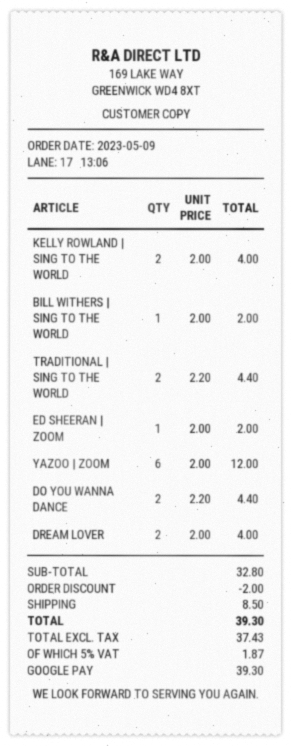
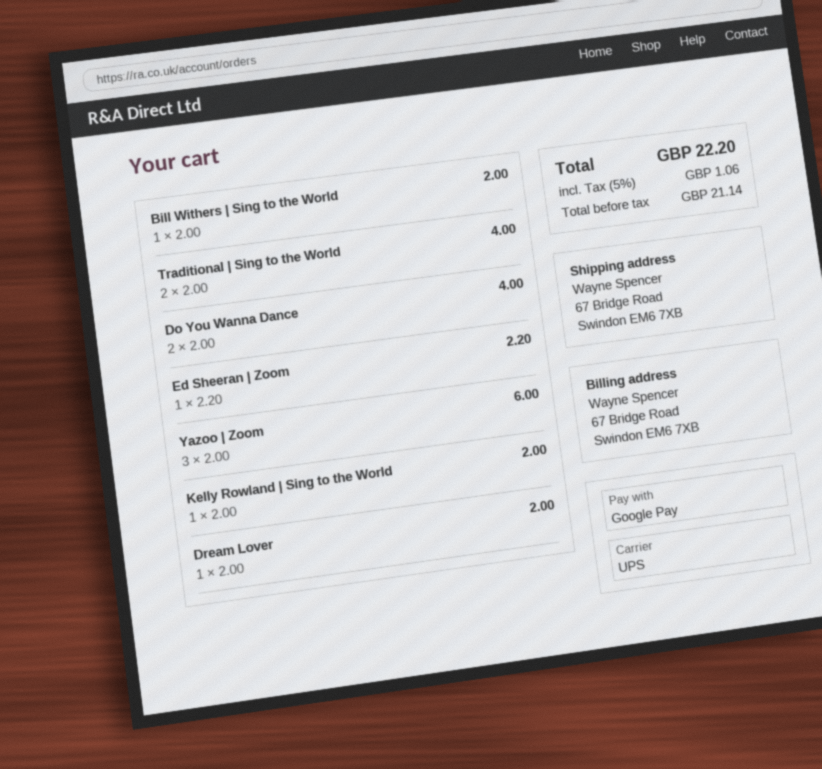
KELLY ROWLAND | SING TO THE WORLD: 2 x 2.00 = 4.00 -> 1 x 2.00 = 2.00
TRADITIONAL | SING TO THE WORLD: 2 x 2.20 = 4.40 -> 2 x 2.00 = 4.00
ED SHEERAN | ZOOM: 1 x 2.00 = 2.00 -> 1 x 2.20 = 2.20
YAZOO | ZOOM: 6 x 2.00 = 12.00 -> 3 x 2.00 = 6.00
DO YOU WANNA DANCE: 2 x 2.20 = 4.40 -> 2 x 2.00 = 4.00
DREAM LOVER: 2 x 2.00 = 4.00 -> 1 x 2.00 = 2.00
discount: 2.00 -> none
shipping: 8.50 -> none
net: 37.43 -> 21.14
tax: 5% = 1.87 -> 5% = 1.06
total: 39.30 -> 22.20

